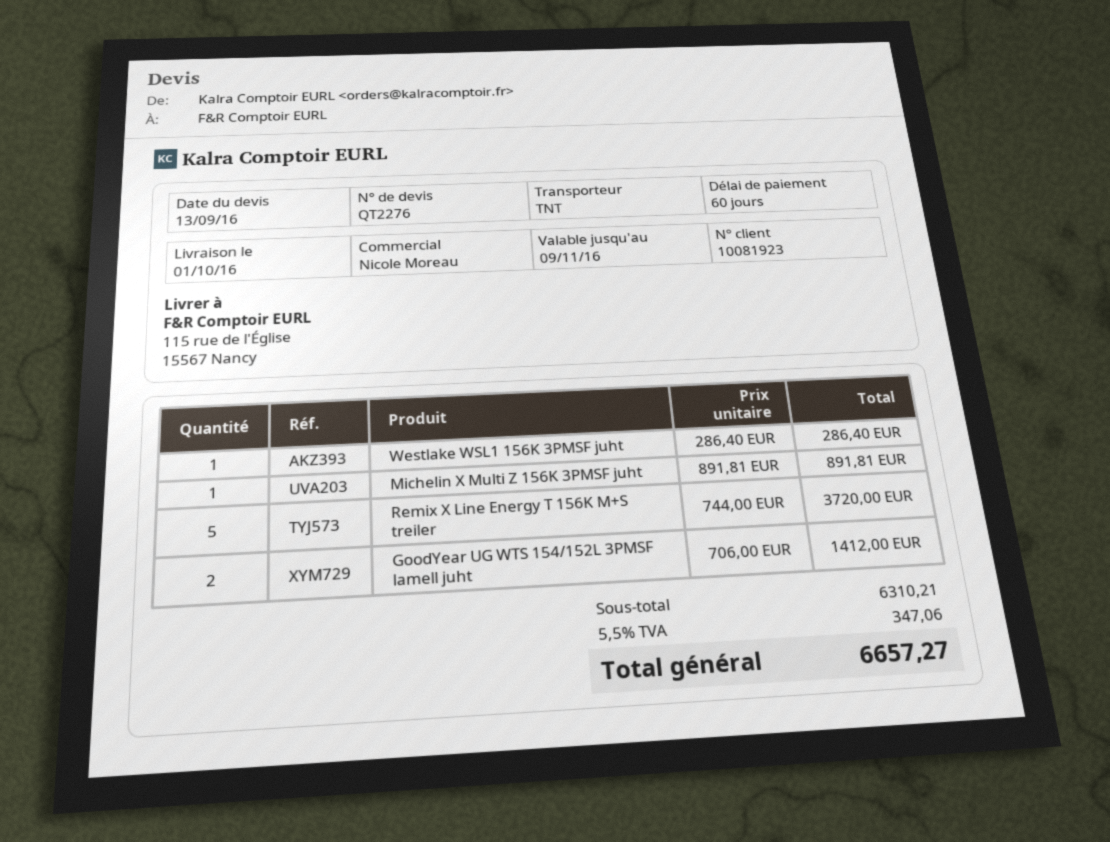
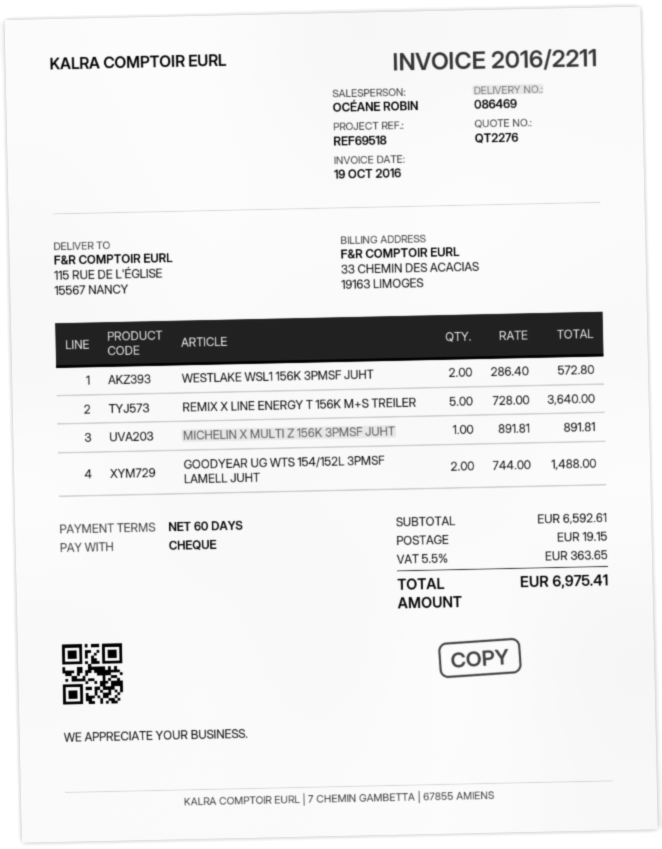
sales rep: Nicole Moreau -> OCÉANE ROBIN
Westlake WSL1 156K 3PMSF juht: 1 x 286.40 = 286.40 -> 2 x 286.40 = 572.80
Remix X Line Energy T 156K M+S treiler: 5 x 744.00 = 3720.00 -> 5 x 728.00 = 3640.00
GoodYear UG WTS 154/152L 3PMSF lamell juht: 2 x 706.00 = 1412.00 -> 2 x 744.00 = 1488.00
subtotal: 6310.21 -> 6592.61
shipping: none -> 19.15
tax: 5.5% = 347.06 -> 5.5% = 363.65
total: 6657.27 -> 6975.41

